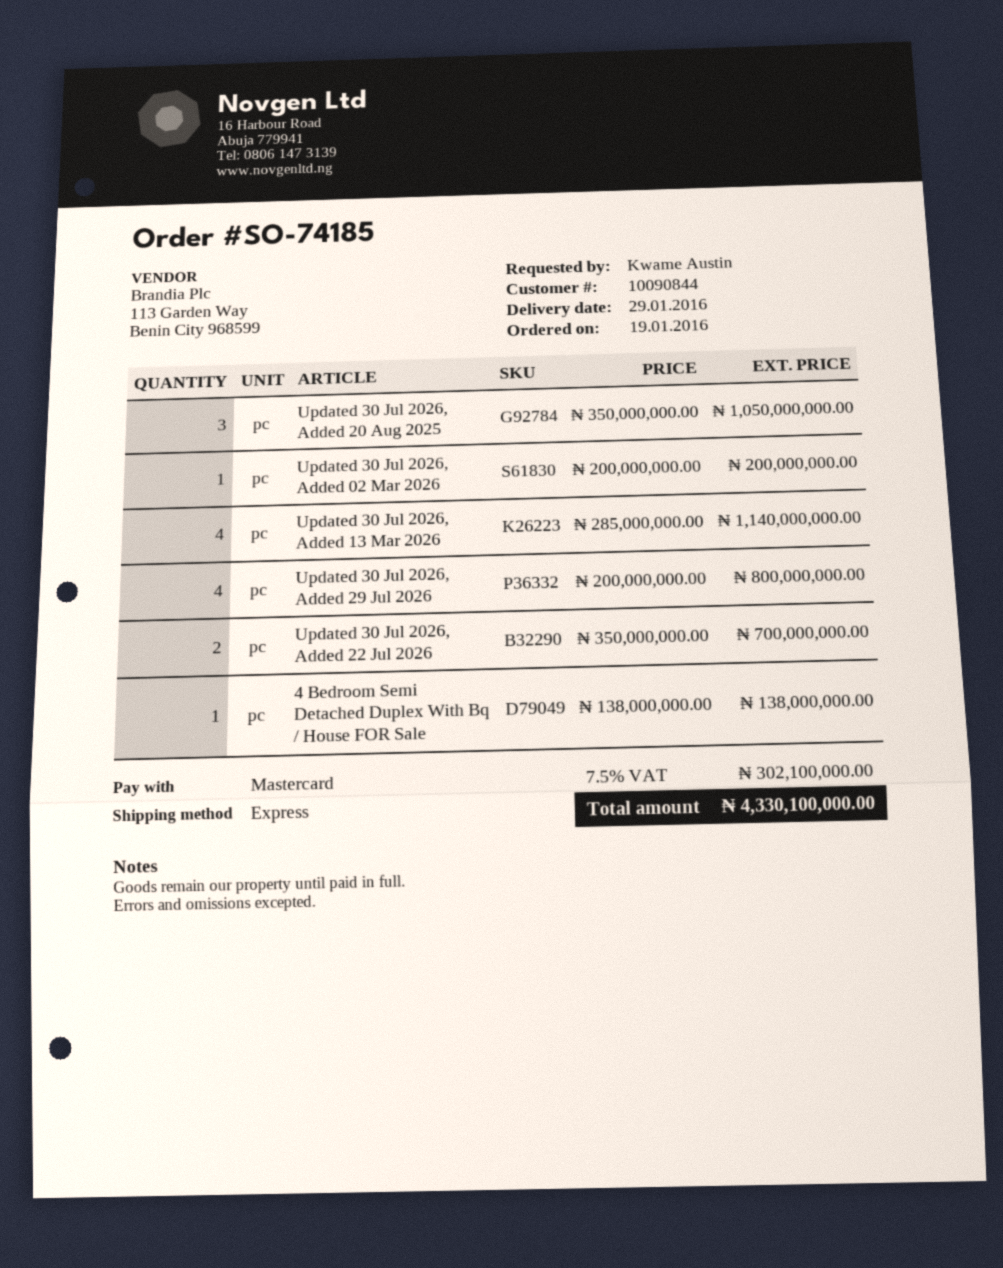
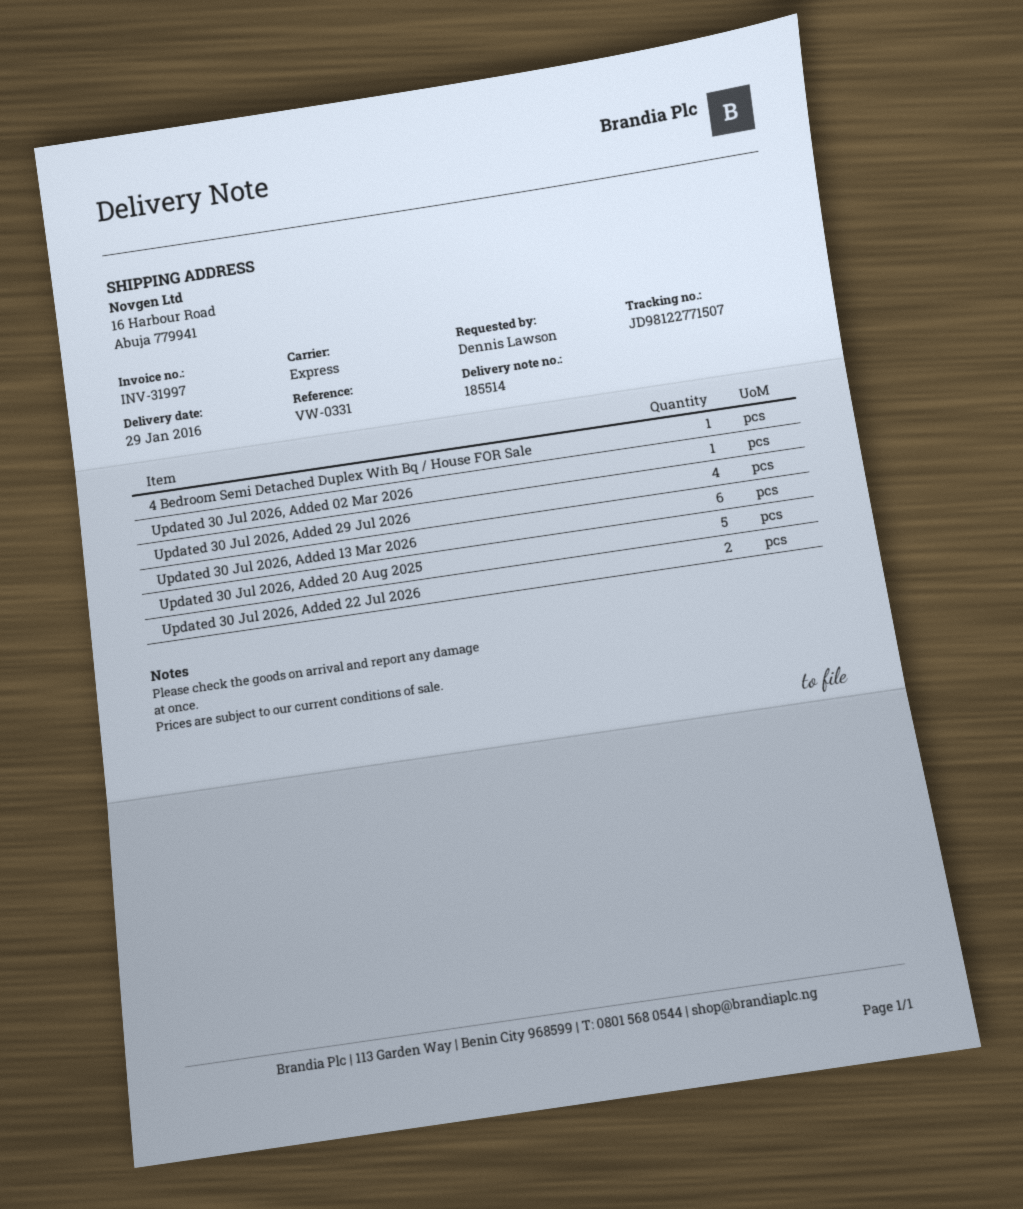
ordered by: Kwame Austin -> Dennis Lawson
Updated 30 Jul 2026, Added 20 Aug 2025: 3 -> 5
Updated 30 Jul 2026, Added 13 Mar 2026: 4 -> 6

